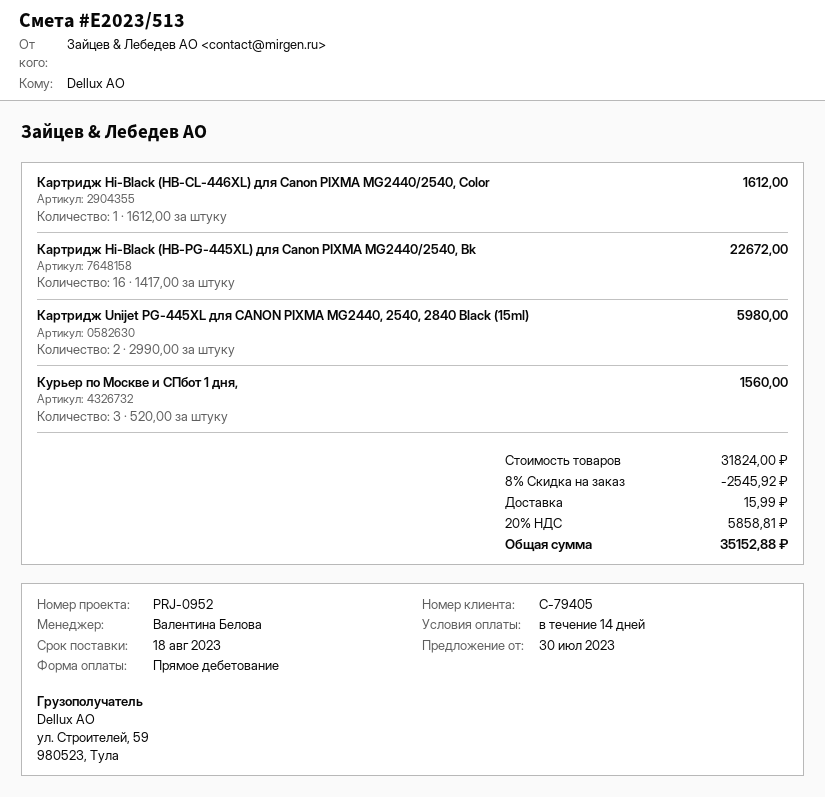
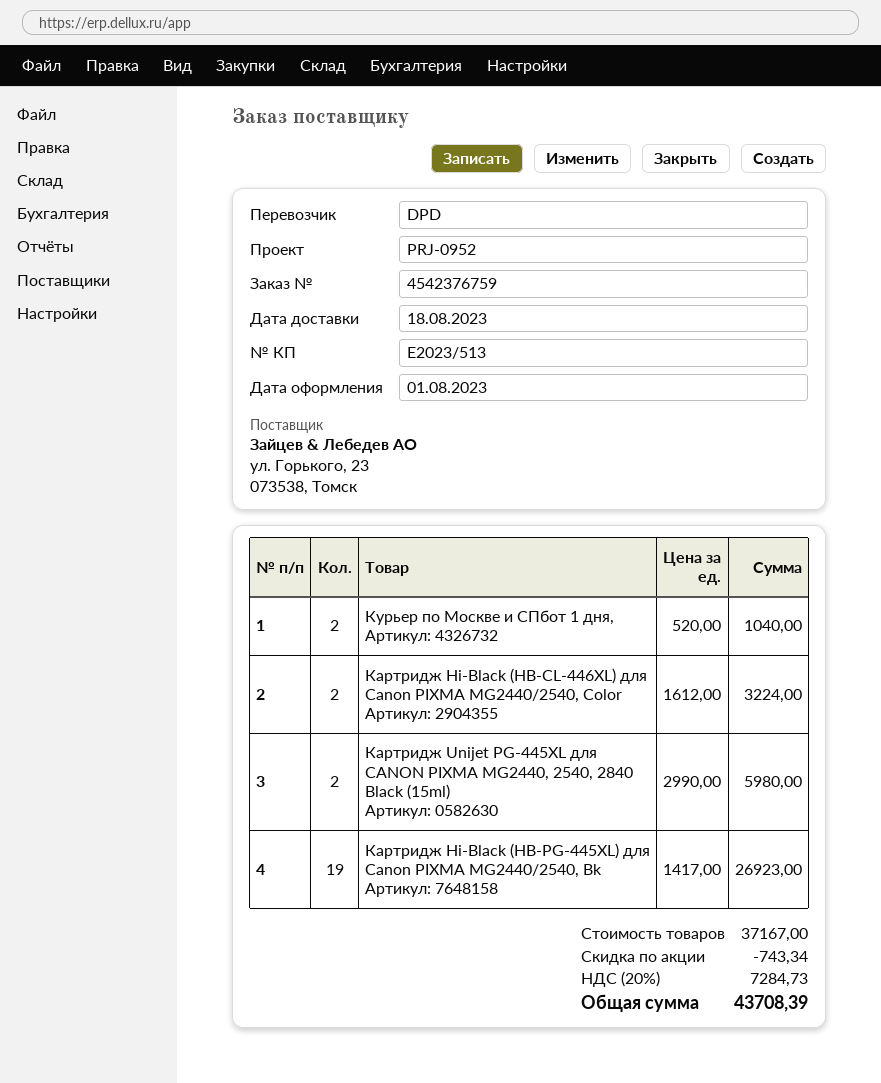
Картридж Hi-Black (HB-CL-446XL) для Canon PIXMA MG2440/2540, Color: 1 x 1612.00 = 1612.00 -> 2 x 1612.00 = 3224.00
Картридж Hi-Black (HB-PG-445XL) для Canon PIXMA MG2440/2540, Bk: 16 x 1417.00 = 22672.00 -> 19 x 1417.00 = 26923.00
Курьер по Москве и СПбот 1 дня,: 3 x 520.00 = 1560.00 -> 2 x 520.00 = 1040.00
subtotal: 31824.00 -> 37167.00
discount: 2545.92 -> 743.34
shipping: 15.99 -> none
tax: 20% = 5858.81 -> 20% = 7284.73
total: 35152.88 -> 43708.39

